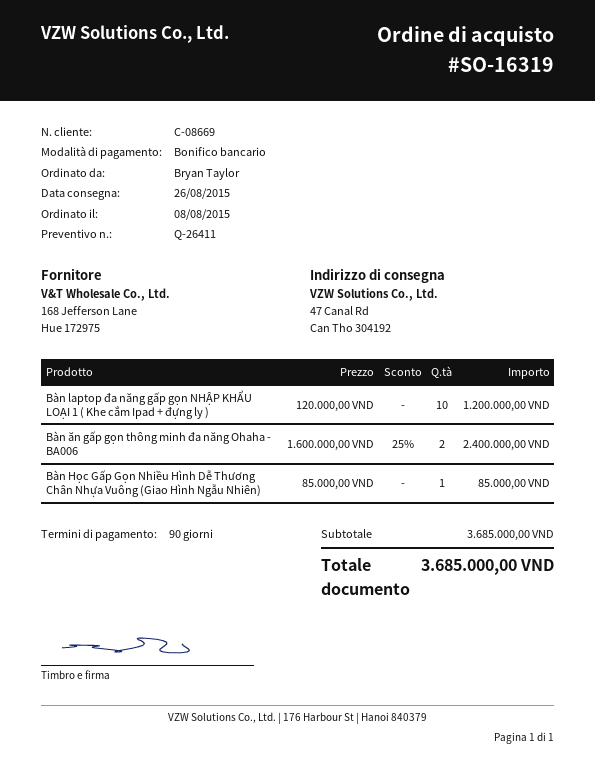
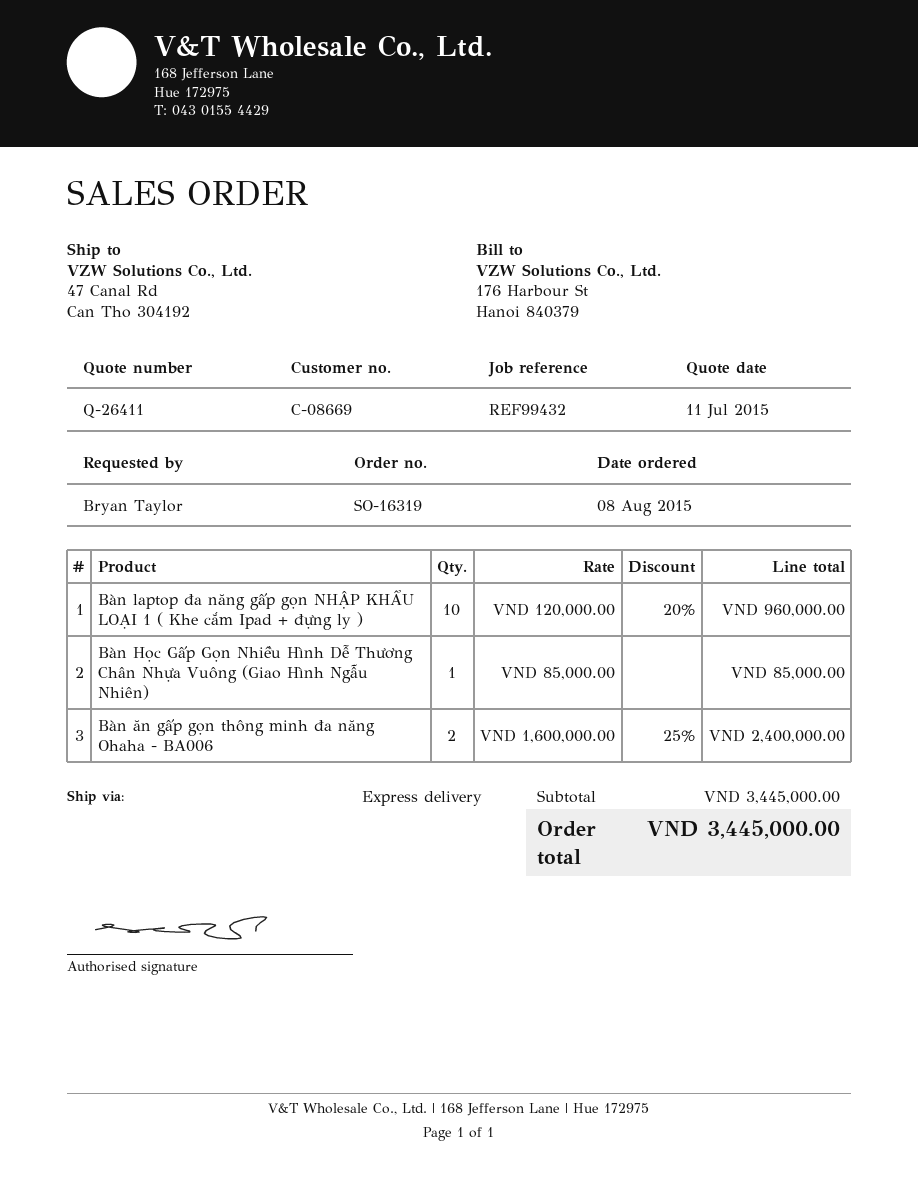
Bàn laptop đa năng gấp gọn NHẬP KHẨU LOẠI 1 ( Khe cắm Ipad + đựng ly ): 10 x 120000.00 = 1200000.00 -> 10 x 120000.00 - 20% = 960000.00
subtotal: 3685000.00 -> 3445000.00
total: 3685000.00 -> 3445000.00

